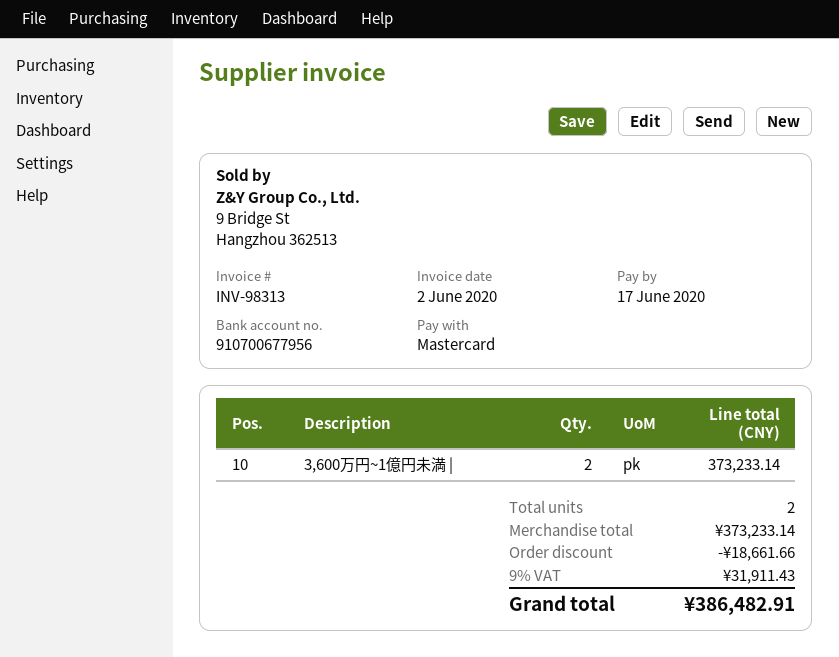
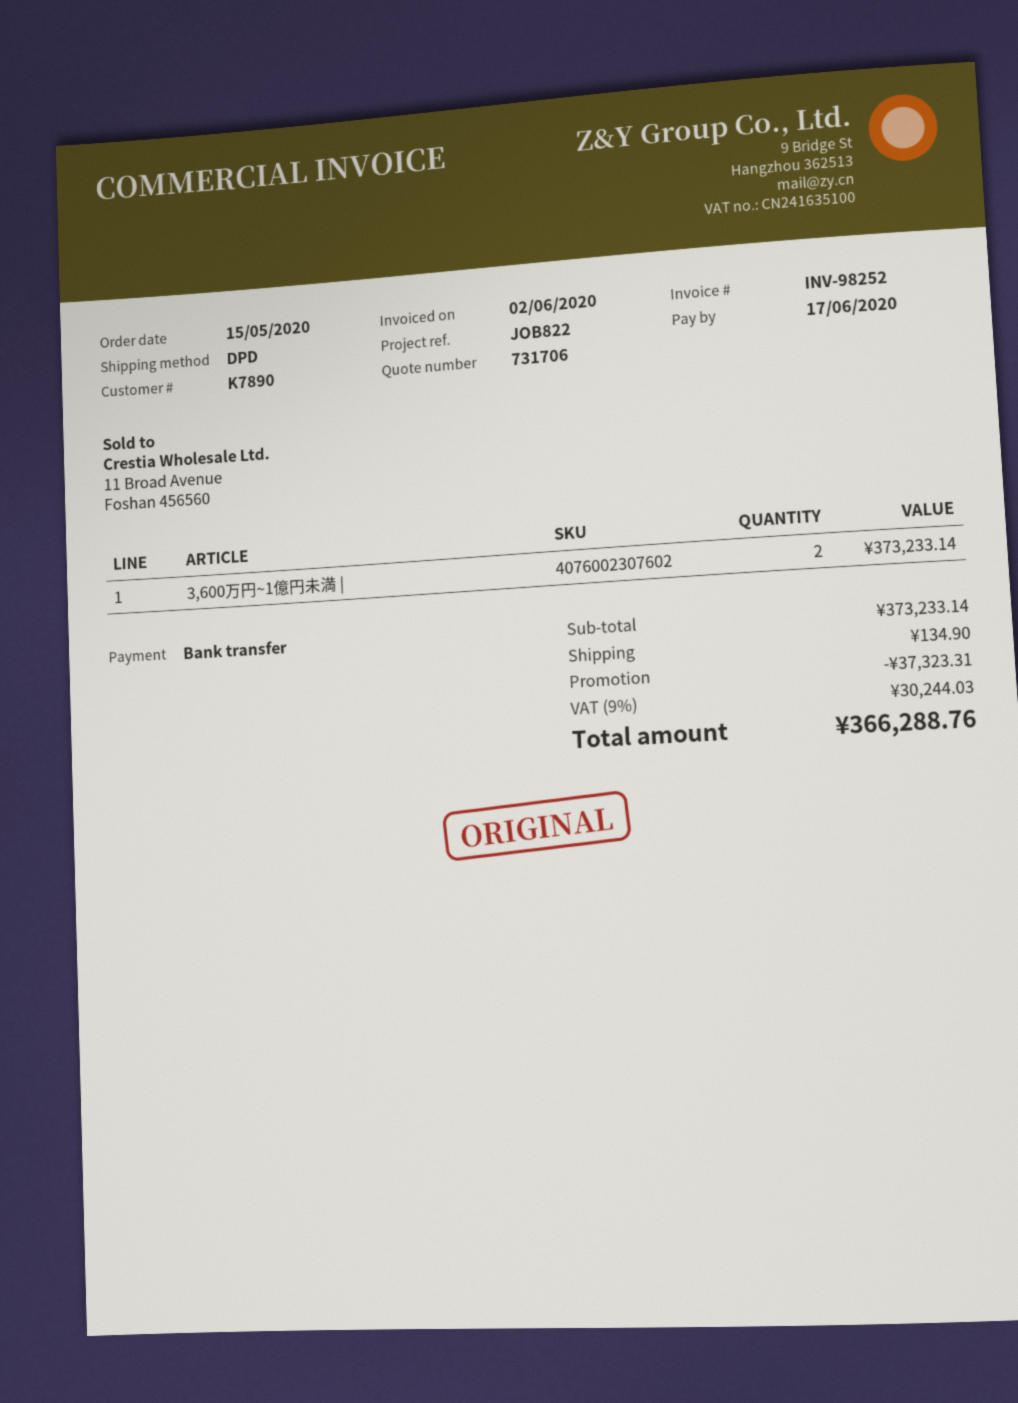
invoice number: INV-98313 -> INV-98252
payment method: Mastercard -> bank transfer
discount: 18661.66 -> 37323.31
shipping: none -> 134.90
tax: 9% = 31911.43 -> 9% = 30244.03
total: 386482.91 -> 366288.76

